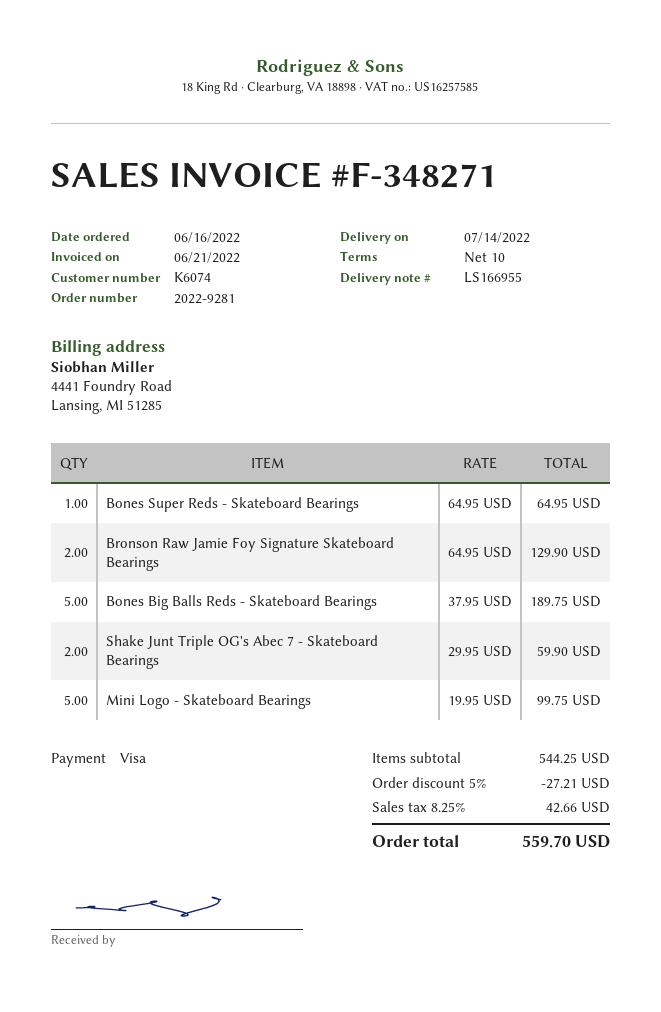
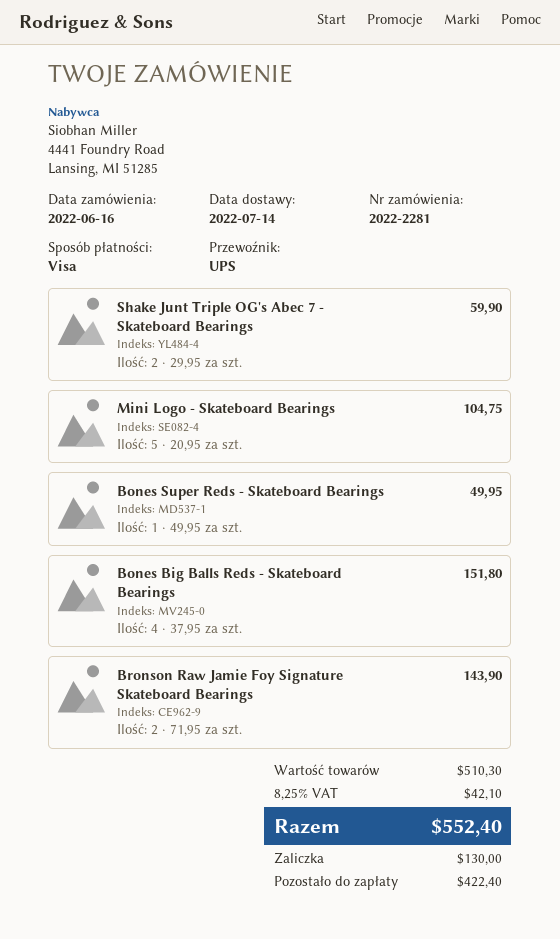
order number: 2022-9281 -> 2022-2281
Bones Super Reds - Skateboard Bearings: 1 x 64.95 = 64.95 -> 1 x 49.95 = 49.95
Bronson Raw Jamie Foy Signature Skateboard Bearings: 2 x 64.95 = 129.90 -> 2 x 71.95 = 143.90
Bones Big Balls Reds - Skateboard Bearings: 5 x 37.95 = 189.75 -> 4 x 37.95 = 151.80
Mini Logo - Skateboard Bearings: 5 x 19.95 = 99.75 -> 5 x 20.95 = 104.75
subtotal: 544.25 -> 510.30
discount: 5% = 27.21 -> none
tax: 8.25% = 42.66 -> 8.25% = 42.10
total: 559.70 -> 552.40

